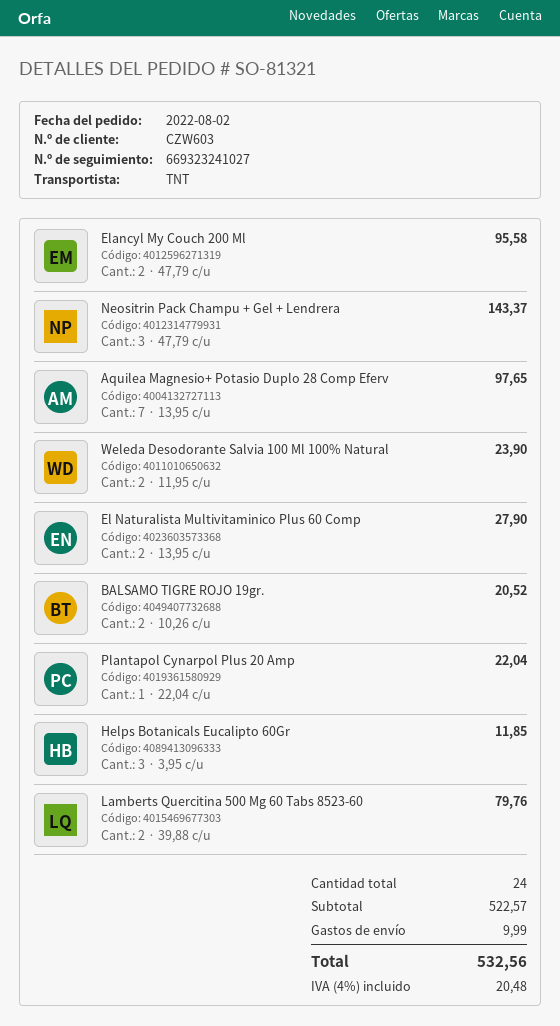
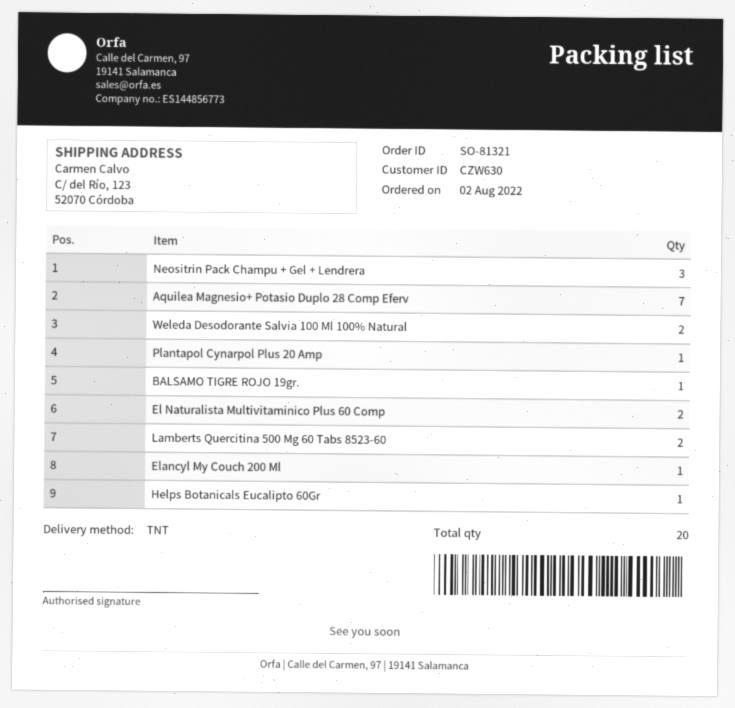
customer number: CZW603 -> CZW630
Elancyl My Couch 200 Ml: 2 -> 1
BALSAMO TIGRE ROJO 19gr.: 2 -> 1
Helps Botanicals Eucalipto 60Gr: 3 -> 1
total quantity: 24 -> 20

